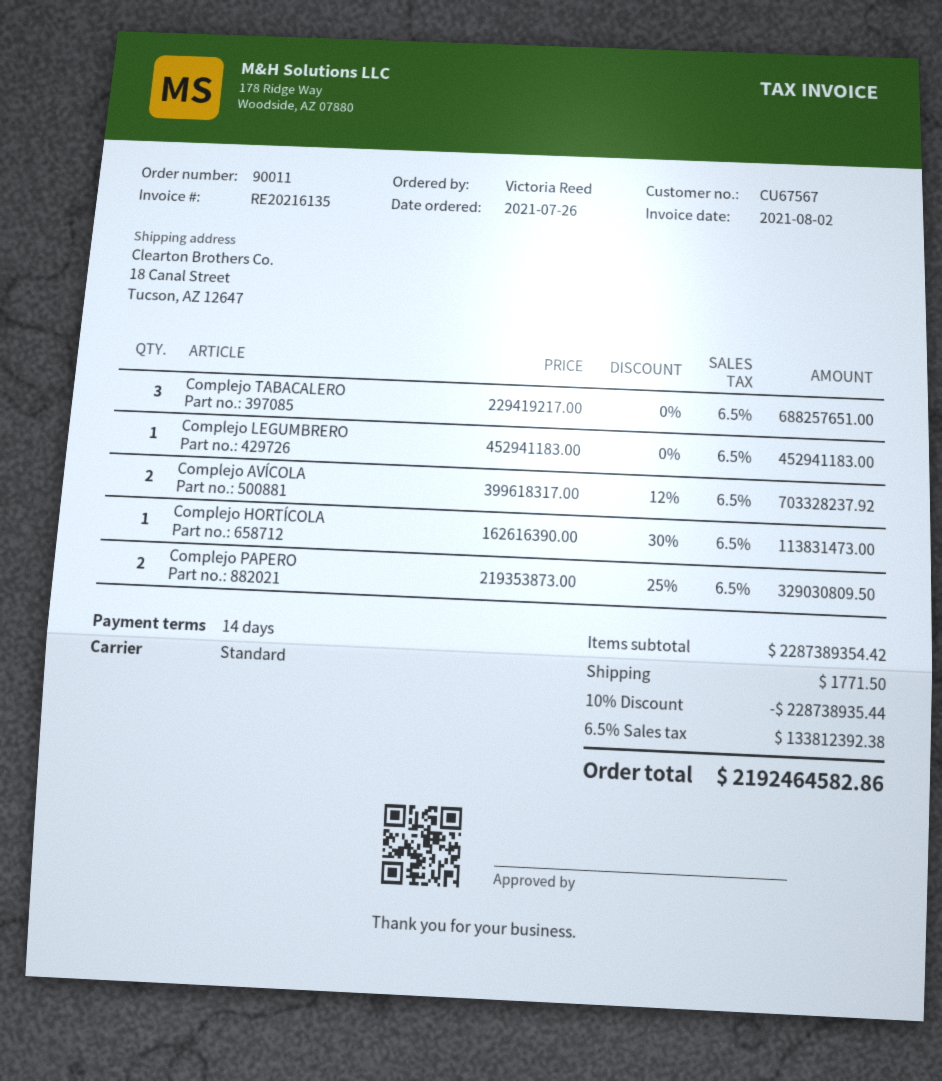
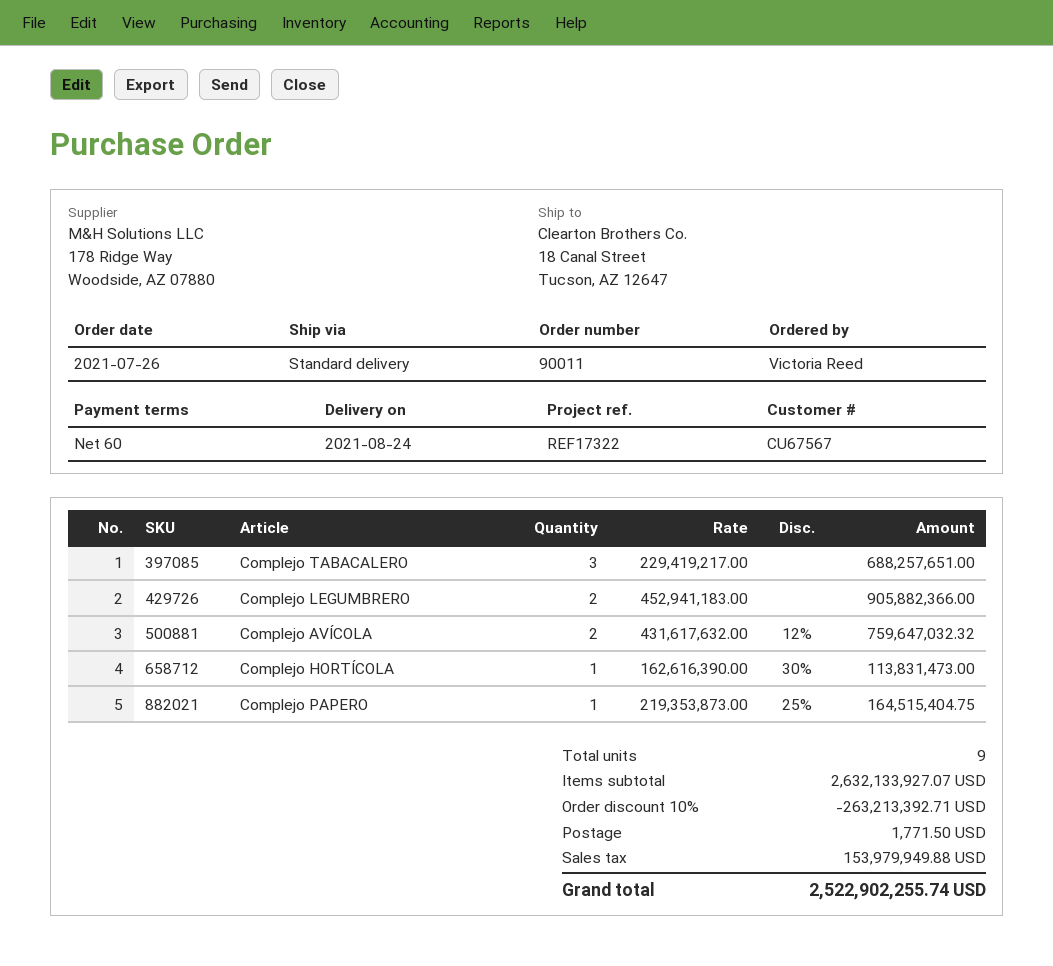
payment terms: 14 days -> 60 days
Complejo LEGUMBRERO: 1 x 452941183.00 = 452941183.00 -> 2 x 452941183.00 = 905882366.00
Complejo AVÍCOLA: 2 x 399618317.00 - 12% = 703328237.92 -> 2 x 431617632.00 - 12% = 759647032.32
Complejo PAPERO: 2 x 219353873.00 - 25% = 329030809.50 -> 1 x 219353873.00 - 25% = 164515404.75
subtotal: 2287389354.42 -> 2632133927.07
discount: 10% = 228738935.44 -> 10% = 263213392.71
tax: 133812392.38 -> 153979949.88
total: 2192464582.86 -> 2522902255.74

